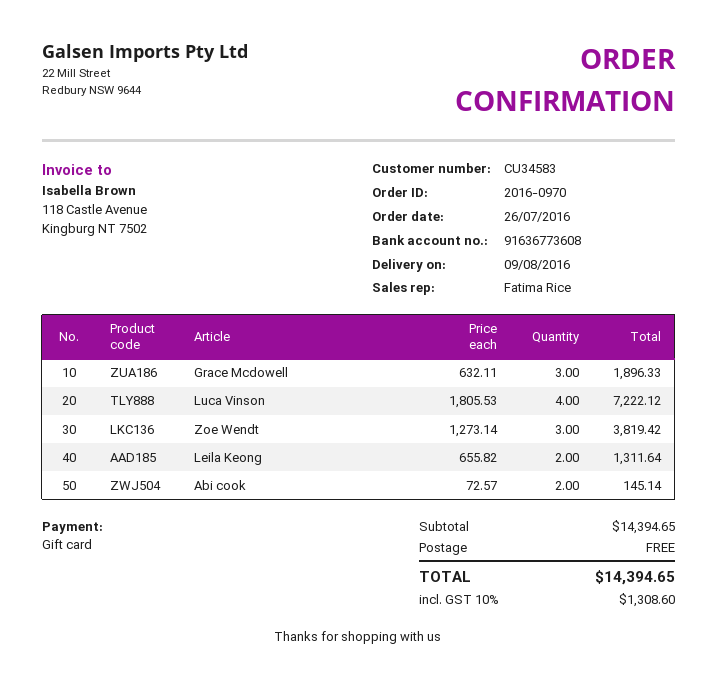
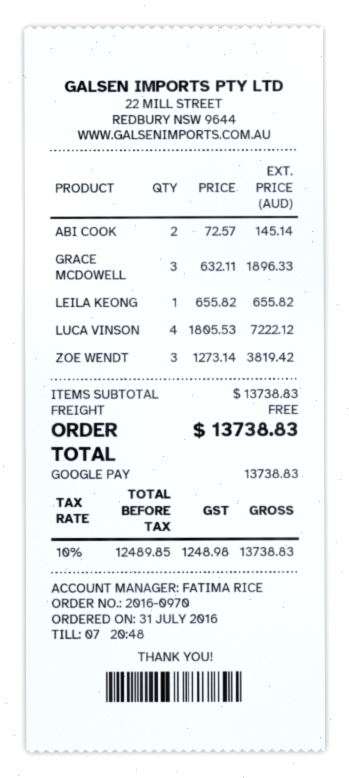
order date: 2016-07-26 -> 2016-07-31
payment method: gift card -> Google Pay
Leila Keong: 2 x 655.82 = 1311.64 -> 1 x 655.82 = 655.82
subtotal: 14394.65 -> 13738.83
tax: 10% = 1308.60 -> 10% = 1248.98
total: 14394.65 -> 13738.83

